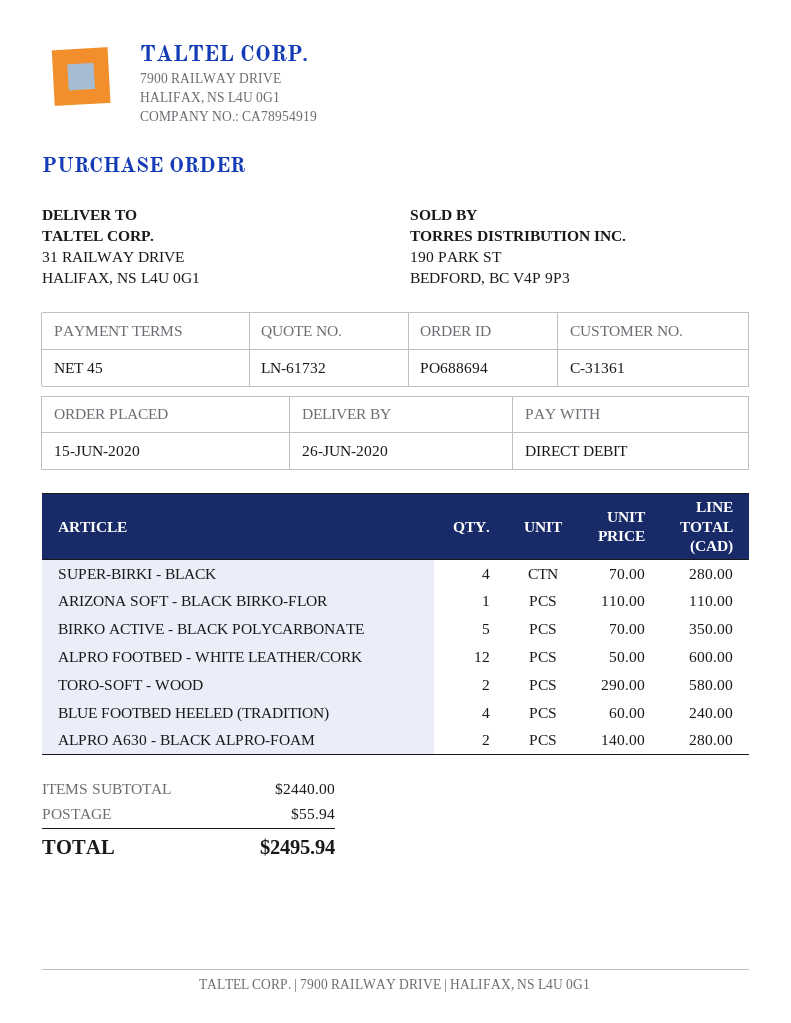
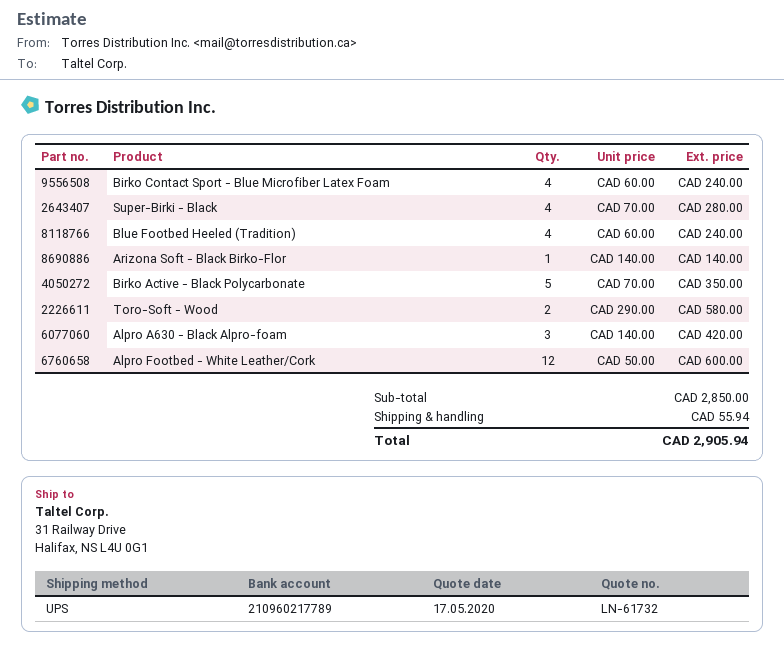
ARIZONA SOFT - BLACK BIRKO-FLOR: 1 x 110.00 = 110.00 -> 1 x 140.00 = 140.00
ALPRO A630 - BLACK ALPRO-FOAM: 2 x 140.00 = 280.00 -> 3 x 140.00 = 420.00
Birko Contact Sport - Blue Microfiber Latex Foam: none -> 4 x 60.00 = 240.00
subtotal: 2440.00 -> 2850.00
total: 2495.94 -> 2905.94

